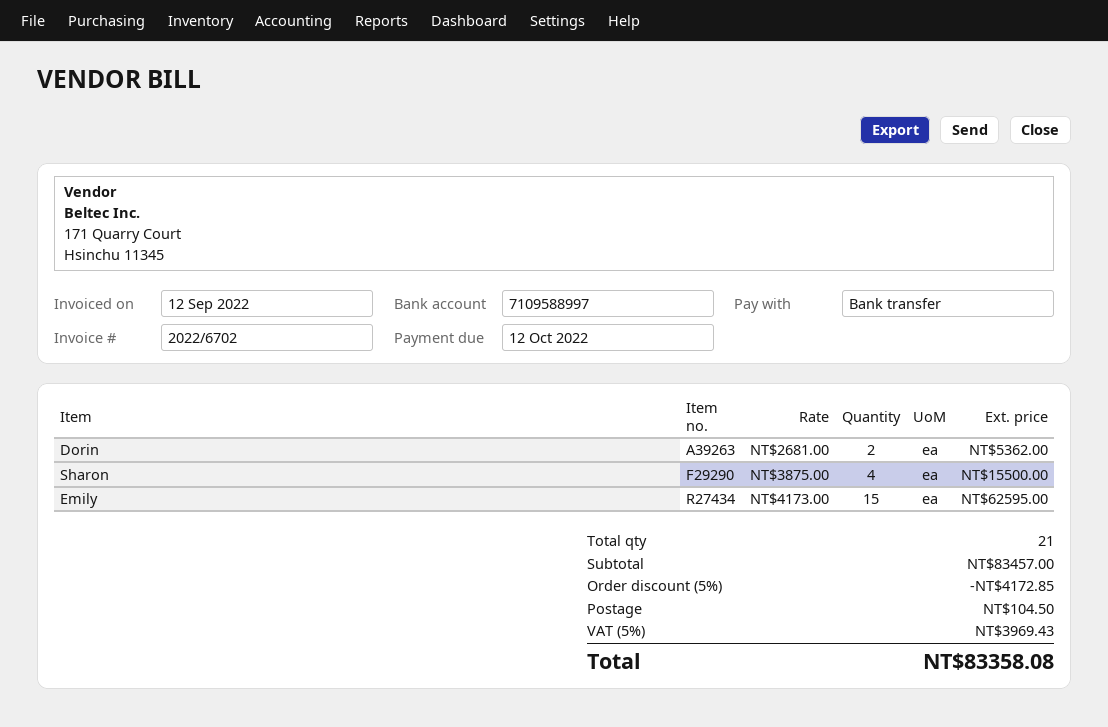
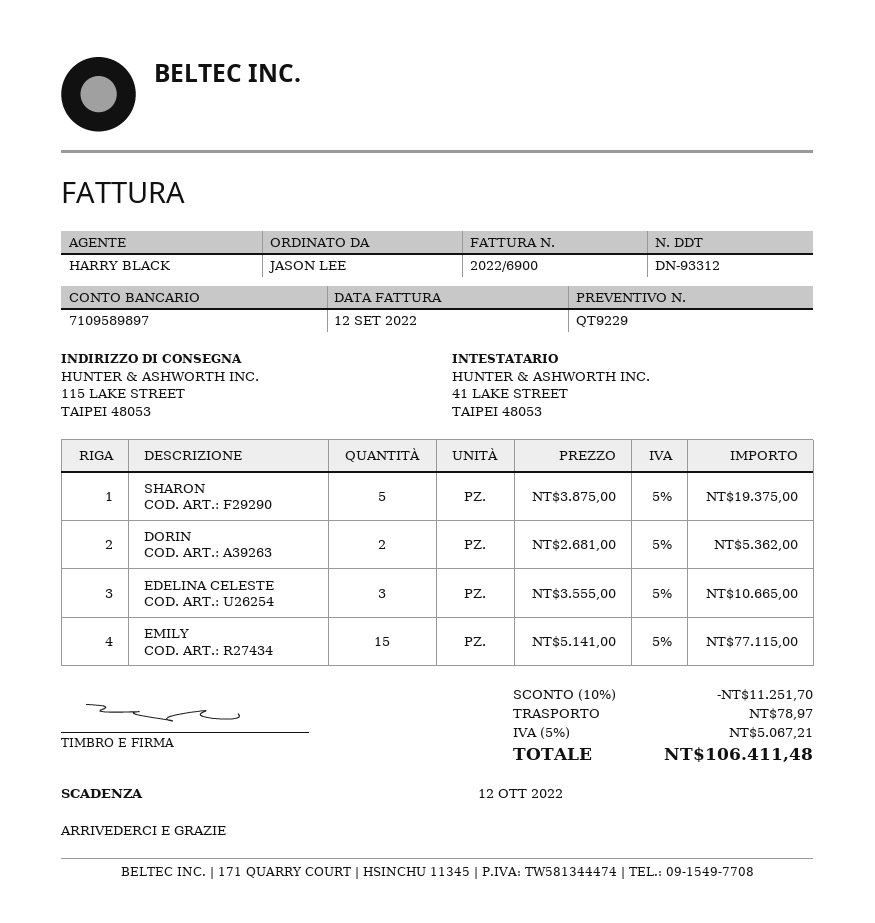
invoice number: 2022/6702 -> 2022/6900
bank account: 7109588997 -> 7109589897
Sharon: 4 x 3875.00 = 15500.00 -> 5 x 3875.00 = 19375.00
Emily: 15 x 4173.00 = 62595.00 -> 15 x 5141.00 = 77115.00
EDELINA CELESTE: none -> 3 x 3555.00 = 10665.00
discount: 5% = 4172.85 -> 10% = 11251.70
shipping: 104.50 -> 78.97
tax: 5% = 3969.43 -> 5% = 5067.21
total: 83358.08 -> 106411.48

